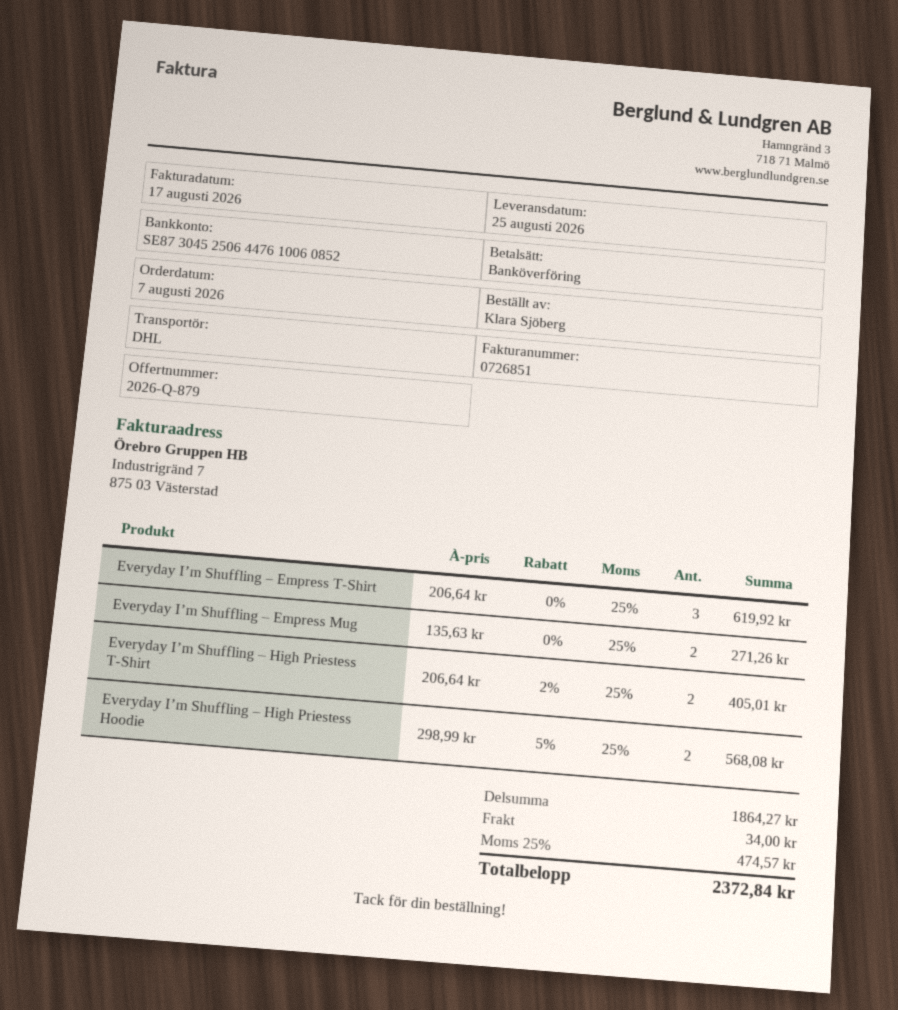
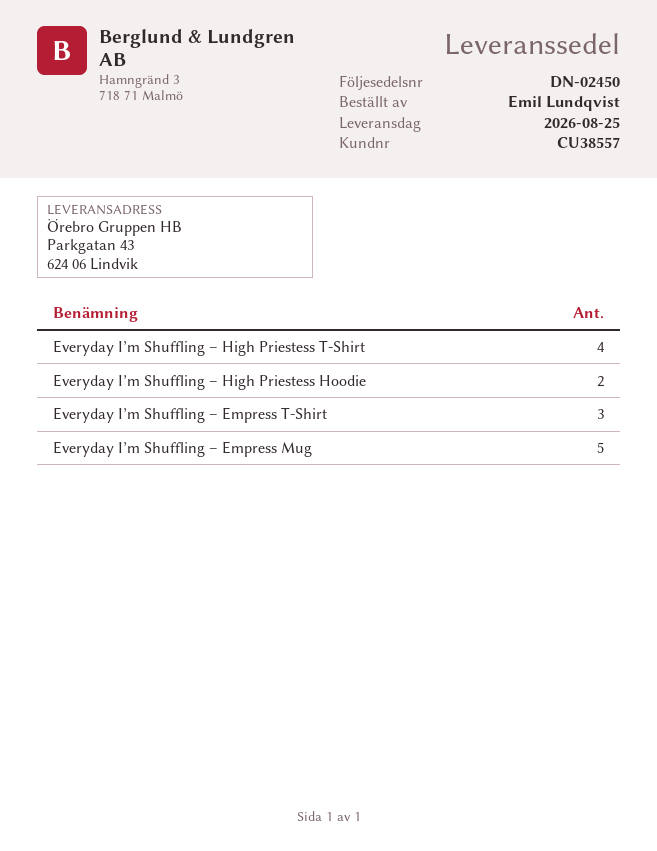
ordered by: Klara Sjöberg -> Emil Lundqvist
Everyday I’m Shuffling – Empress Mug: 2 -> 5
Everyday I’m Shuffling – High Priestess T-Shirt: 2 -> 4

